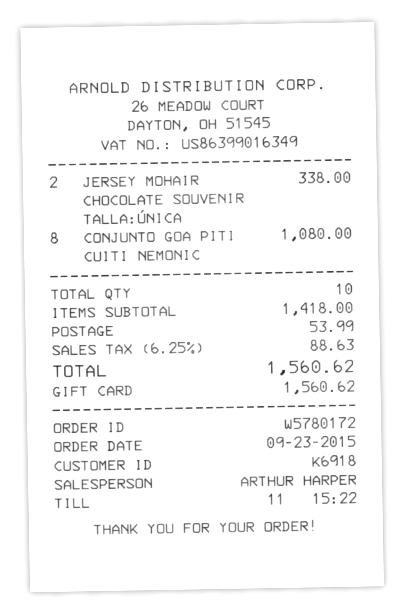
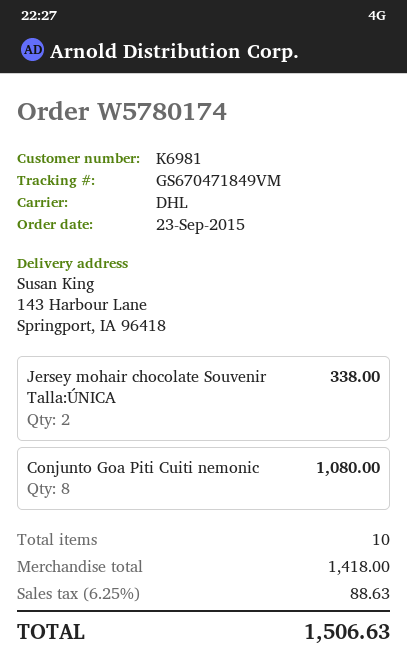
order number: W5780172 -> W5780174
customer number: K6918 -> K6981
shipping: 53.99 -> none
total: 1560.62 -> 1506.63

